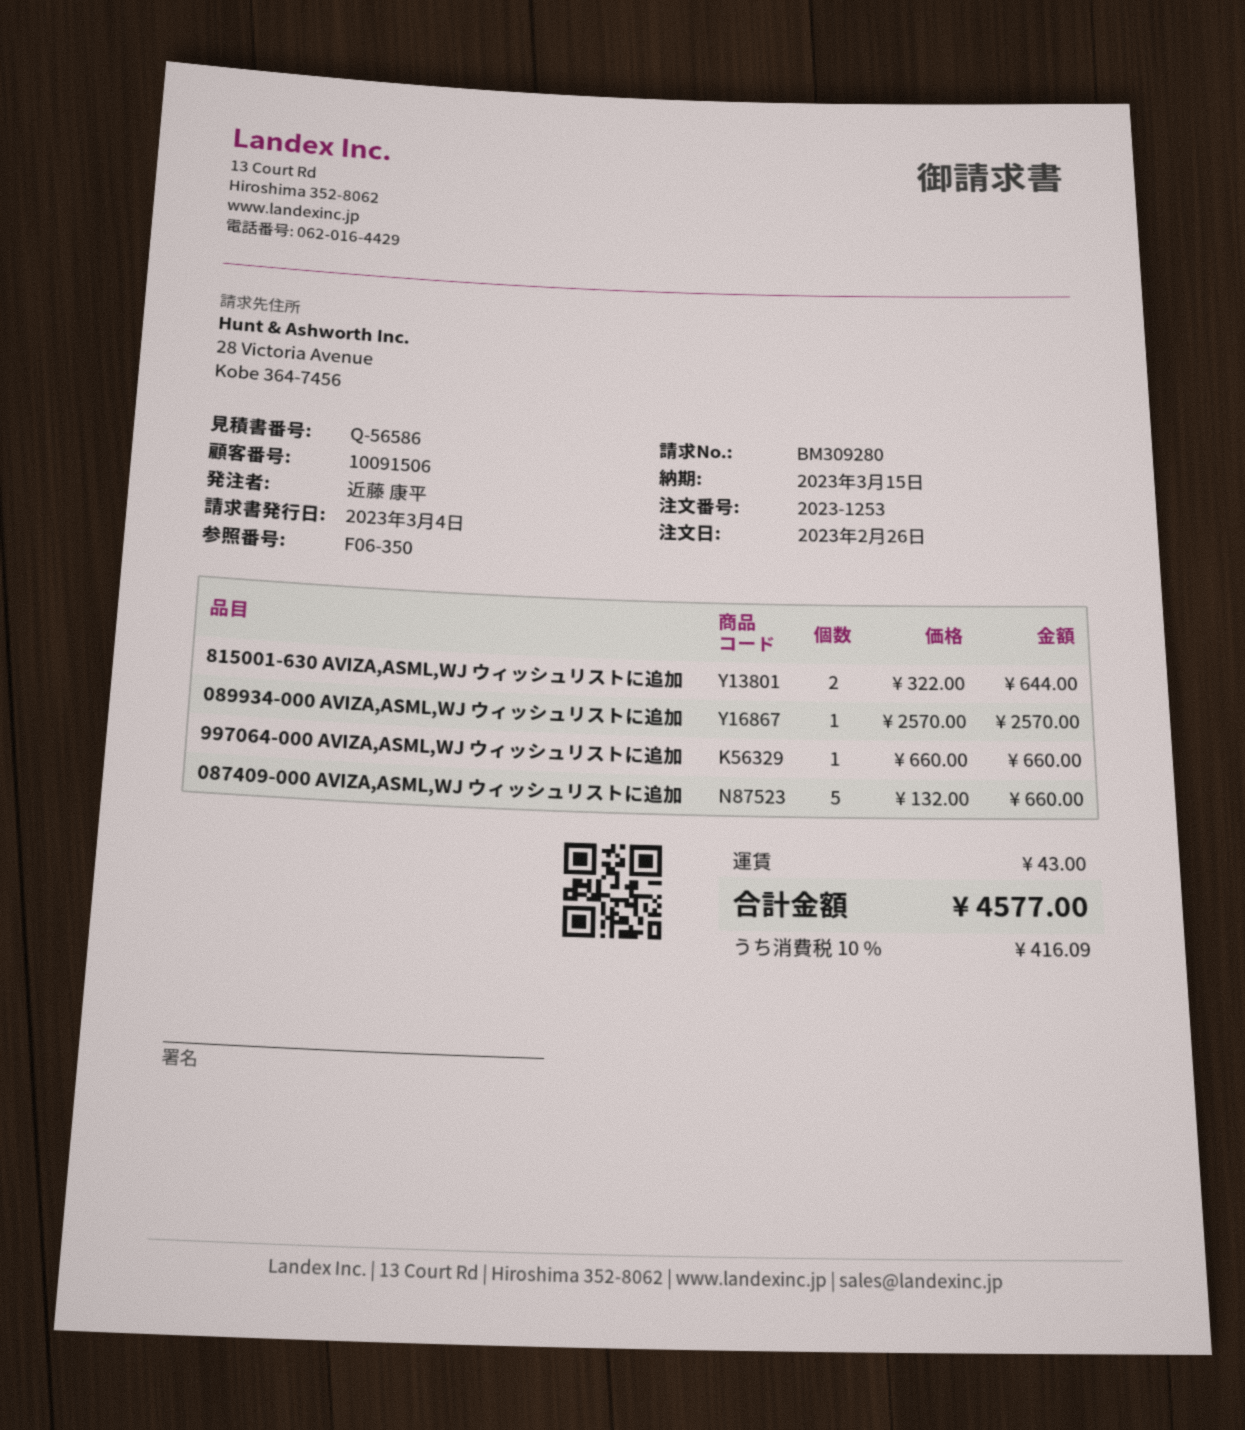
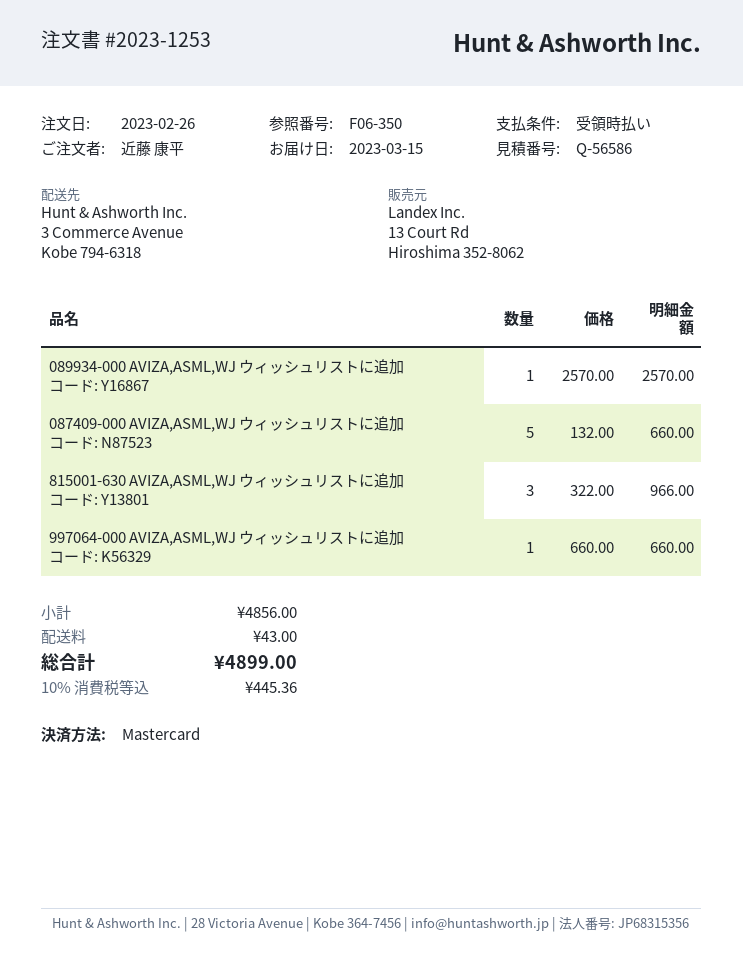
815001-630 AVIZA,ASML,WJ ウィッシュリストに追加: 2 x 322.00 = 644.00 -> 3 x 322.00 = 966.00
tax: 10% = 416.09 -> 10% = 445.36
total: 4577.00 -> 4899.00

